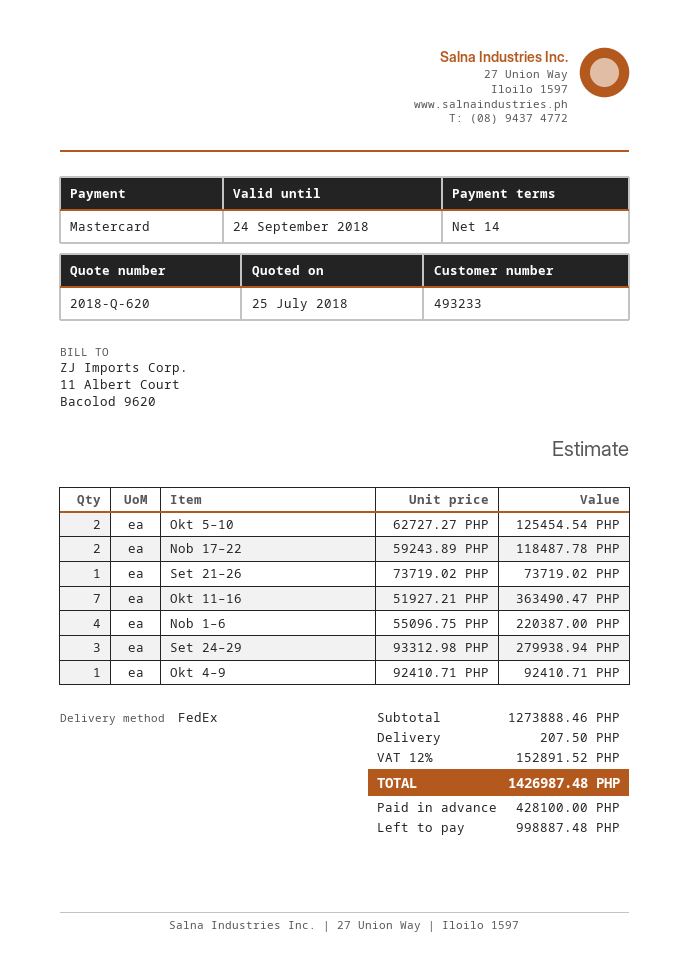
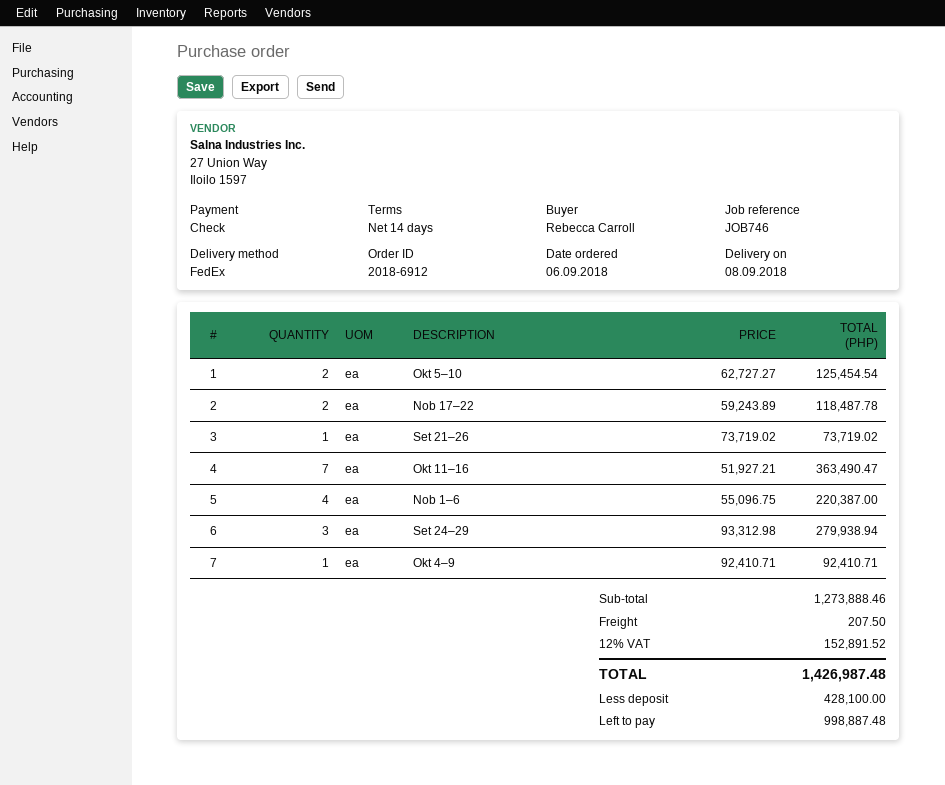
payment method: Mastercard -> cheque

